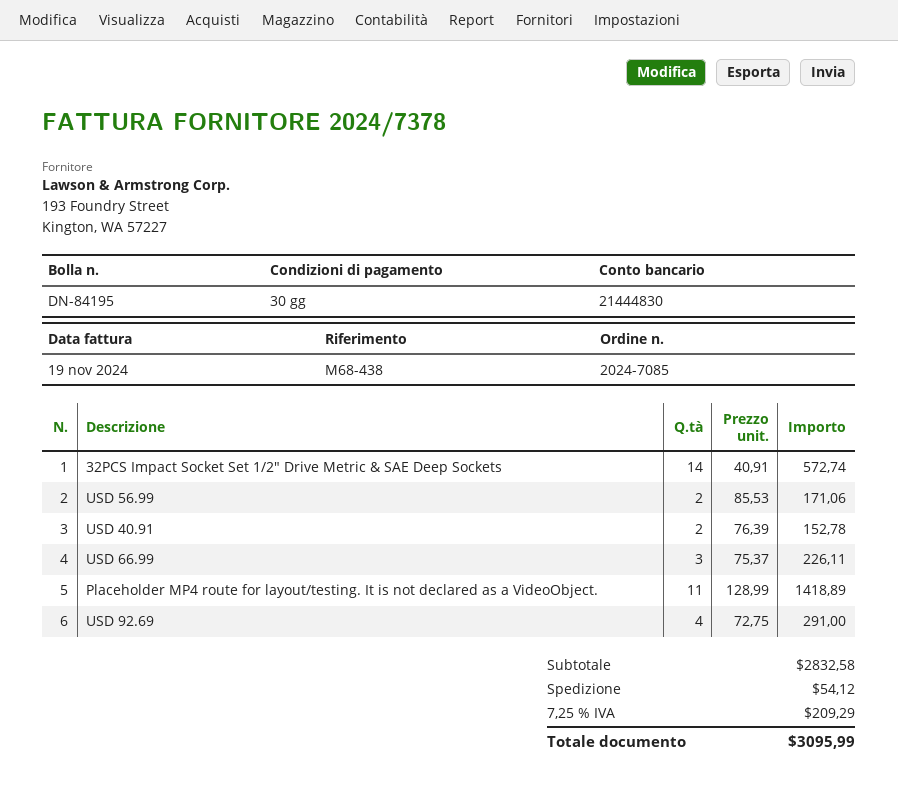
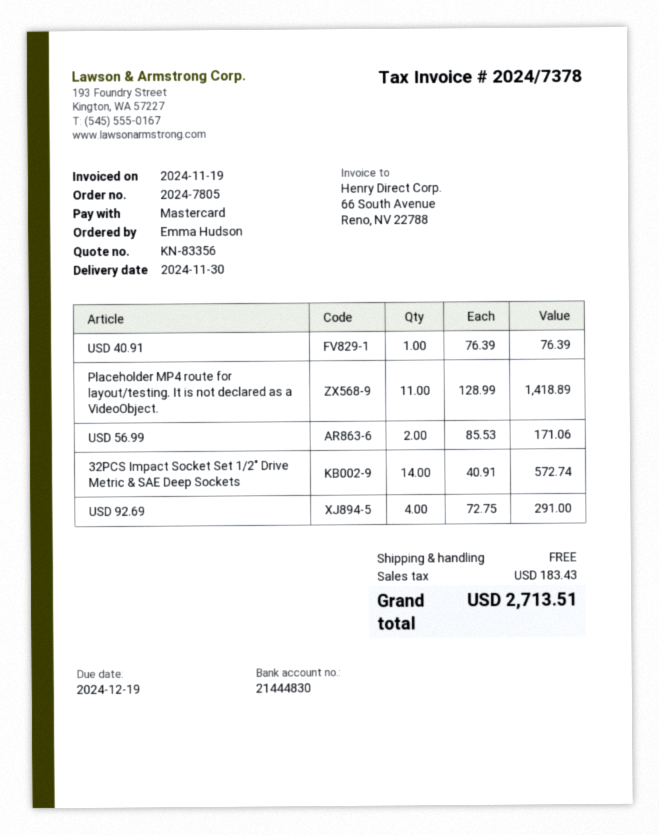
order number: 2024-7085 -> 2024-7805
USD 40.91: 2 x 76.39 = 152.78 -> 1 x 76.39 = 76.39
USD 66.99: 3 x 75.37 = 226.11 -> none
shipping: 54.12 -> 0.00
tax: 209.29 -> 183.43
total: 3095.99 -> 2713.51

